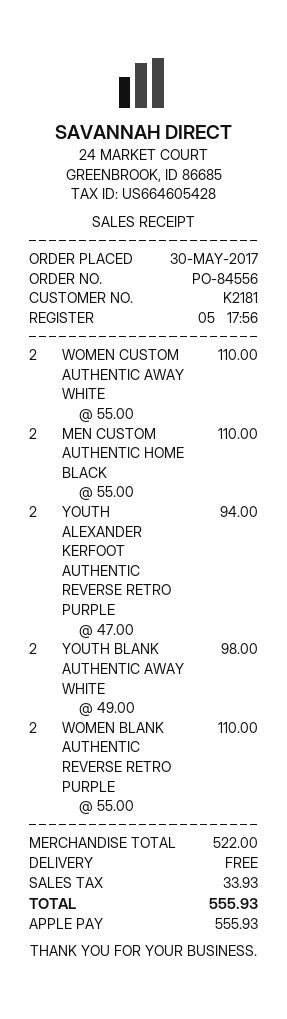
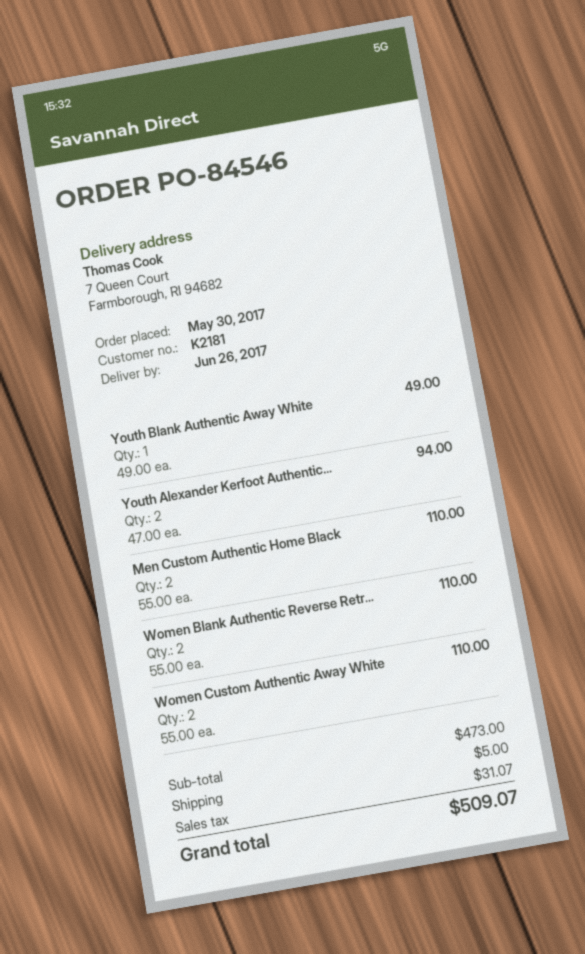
order number: PO-84556 -> PO-84546
YOUTH BLANK AUTHENTIC AWAY WHITE: 2 x 49.00 = 98.00 -> 1 x 49.00 = 49.00
subtotal: 522.00 -> 473.00
shipping: 0.00 -> 5.00
tax: 33.93 -> 31.07
total: 555.93 -> 509.07

